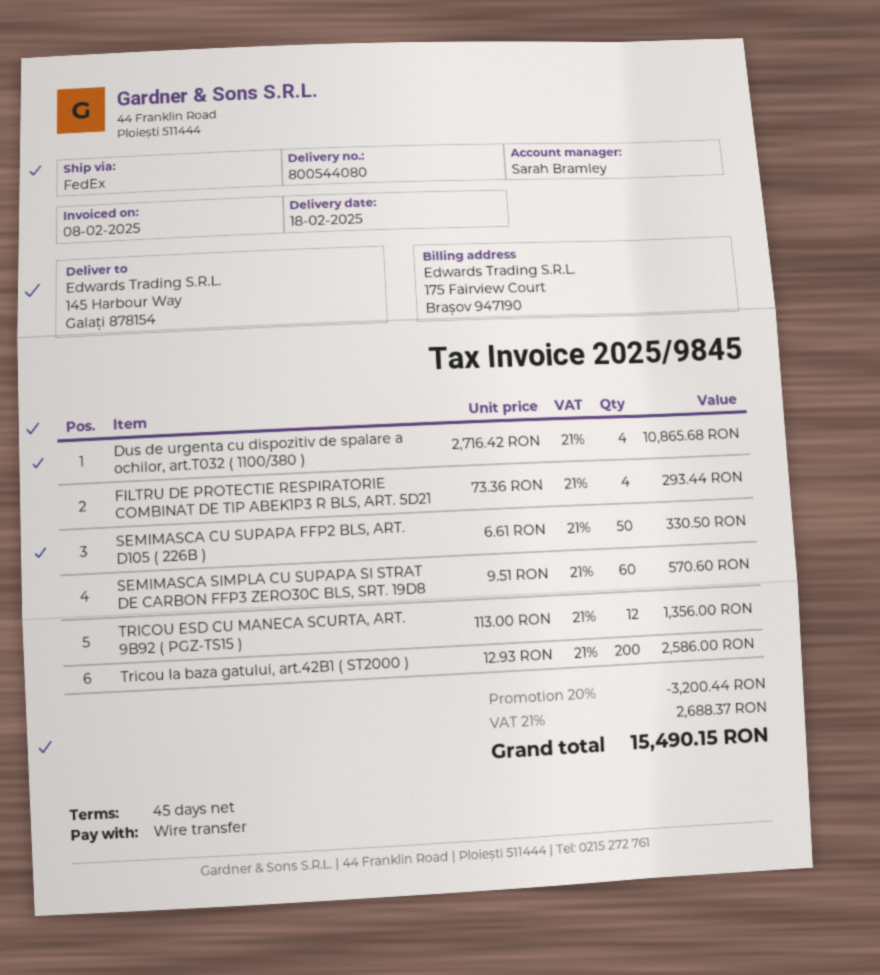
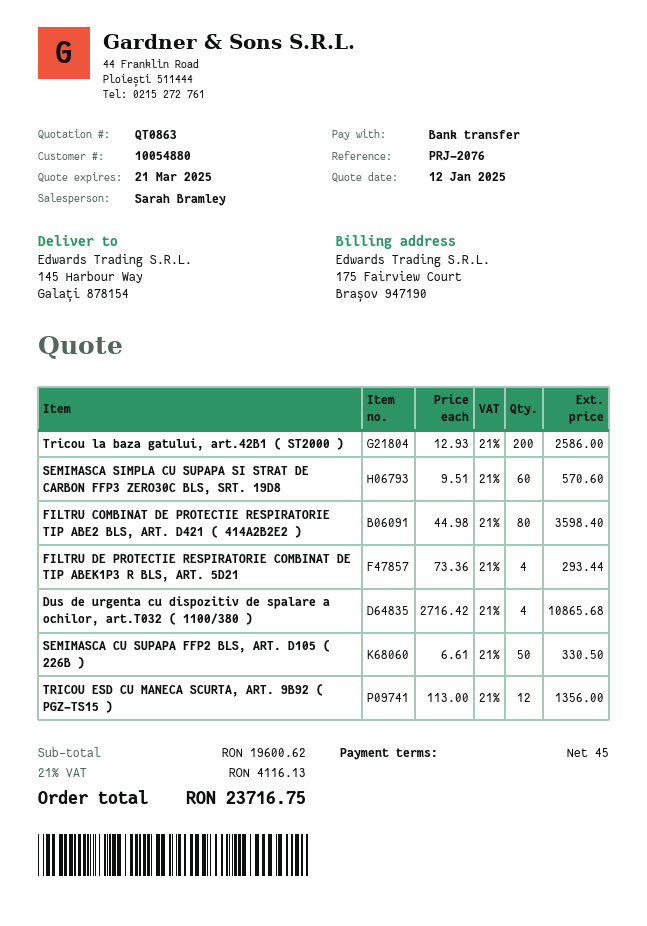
FILTRU COMBINAT DE PROTECTIE RESPIRATORIE TIP ABE2 BLS, ART. D421 ( 414A2B2E2 ): none -> 80 x 44.98 = 3598.40
discount: 20% = 3200.44 -> none
tax: 21% = 2688.37 -> 21% = 4116.13
total: 15490.15 -> 23716.75

